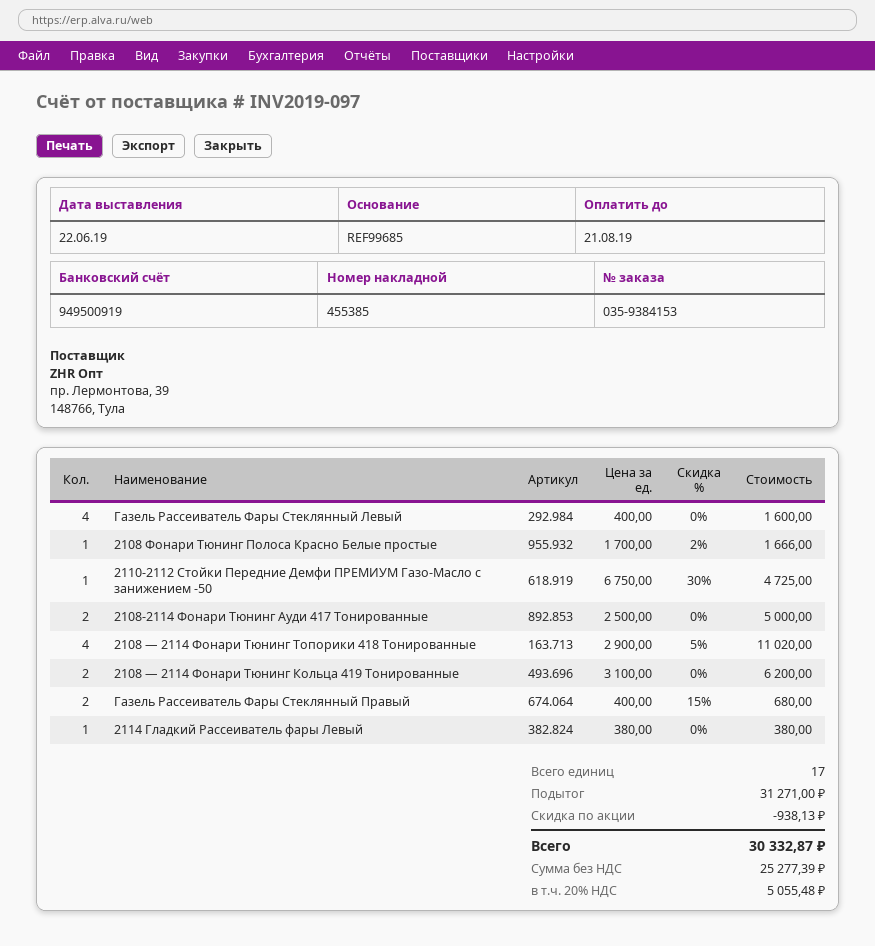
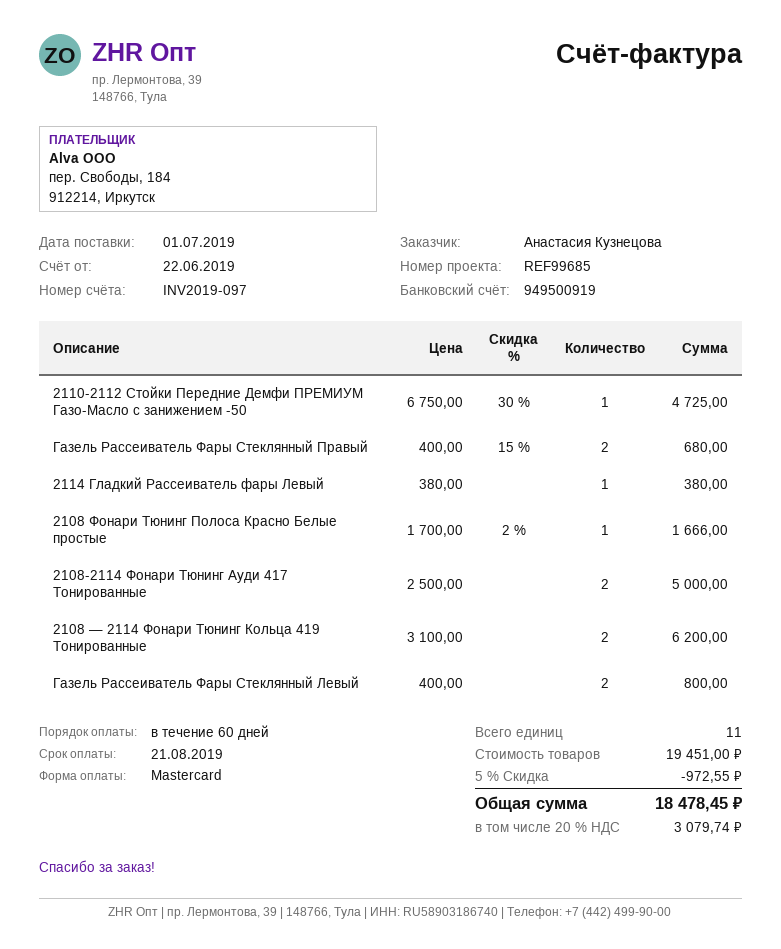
Газель Рассеиватель Фары Стеклянный Левый: 4 x 400.00 = 1600.00 -> 2 x 400.00 = 800.00
2108 — 2114 Фонари Тюнинг Топорики 418 Тонированные: 4 x 2900.00 - 5% = 11020.00 -> none
total quantity: 17 -> 11
subtotal: 31271.00 -> 19451.00
discount: 938.13 -> 972.55
tax: 20% = 5055.48 -> 20% = 3079.74
total: 30332.87 -> 18478.45

